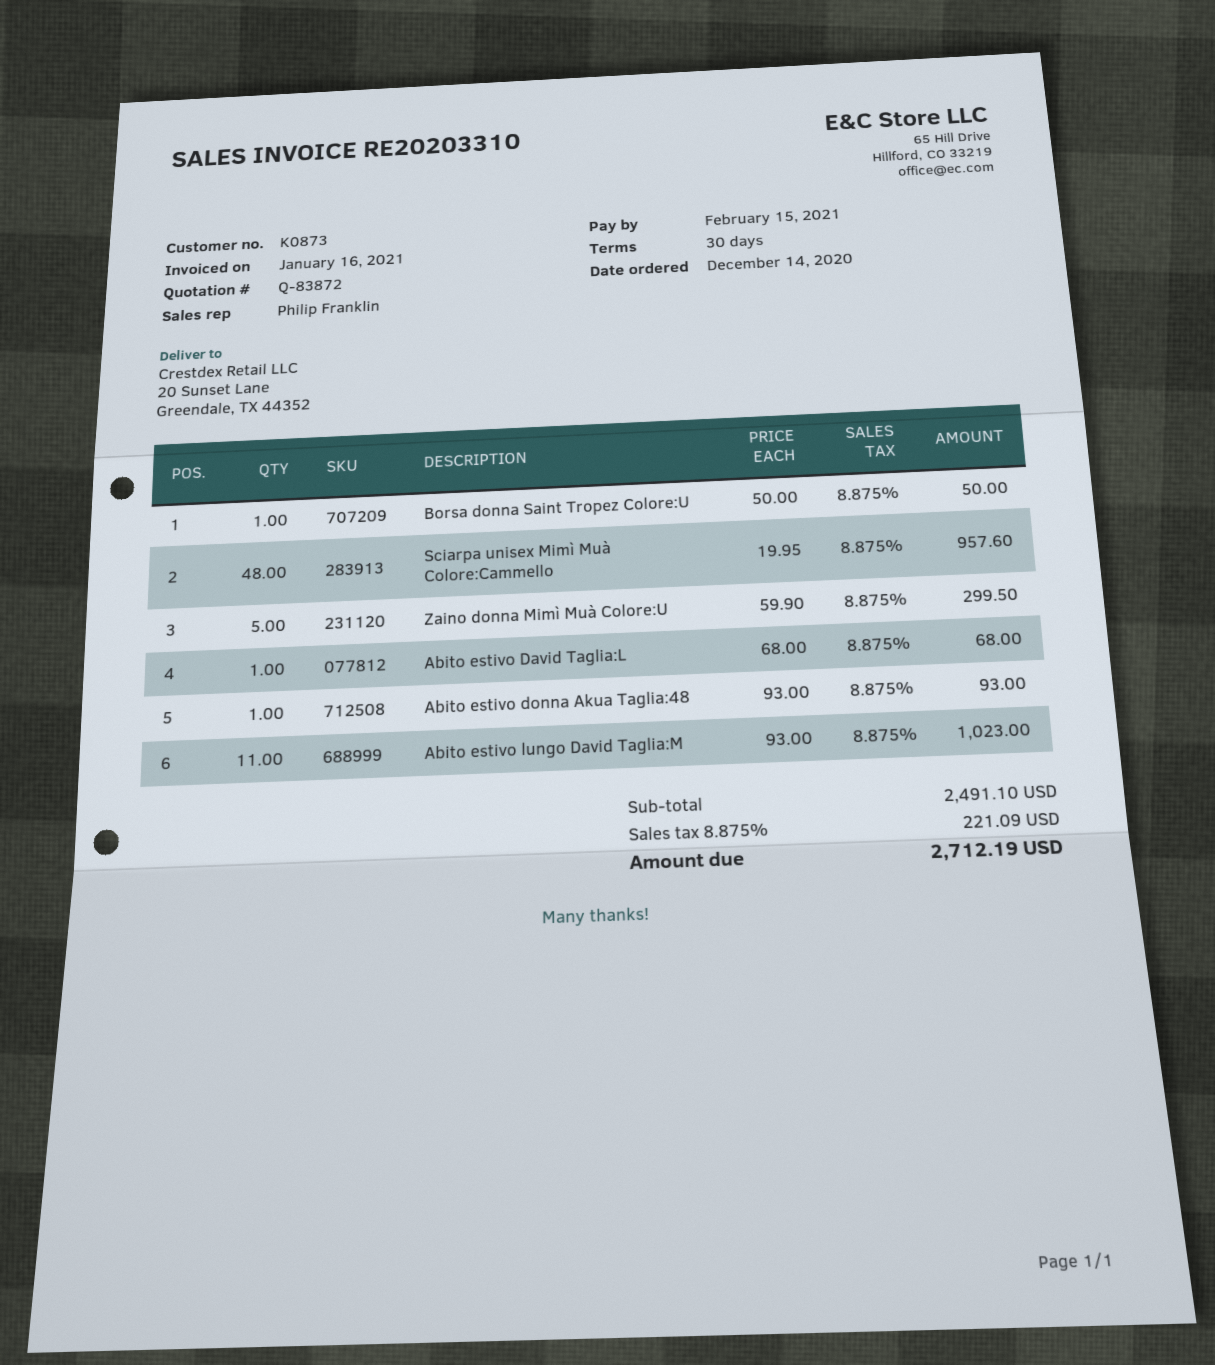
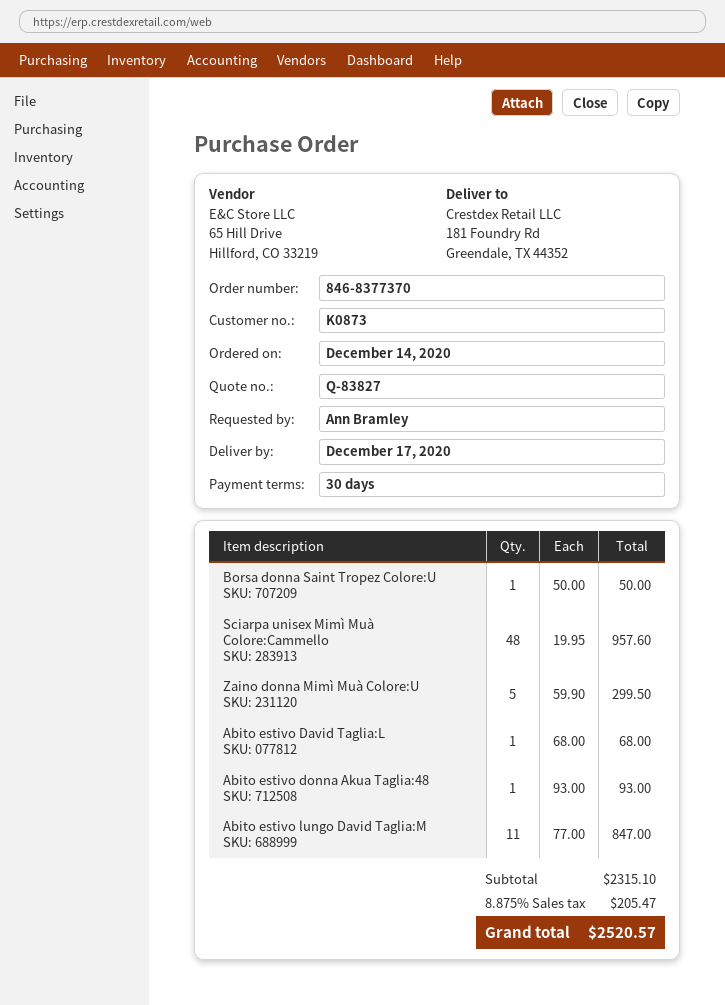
quote number: Q-83872 -> Q-83827
ship to: 20 Sunset Lane, Greendale, TX 44352 -> 181 Foundry Rd, Greendale, TX 44352
Abito estivo lungo David Taglia:M: 11 x 93.00 = 1023.00 -> 11 x 77.00 = 847.00
subtotal: 2491.10 -> 2315.10
tax: 8.875% = 221.09 -> 8.875% = 205.47
total: 2712.19 -> 2520.57

